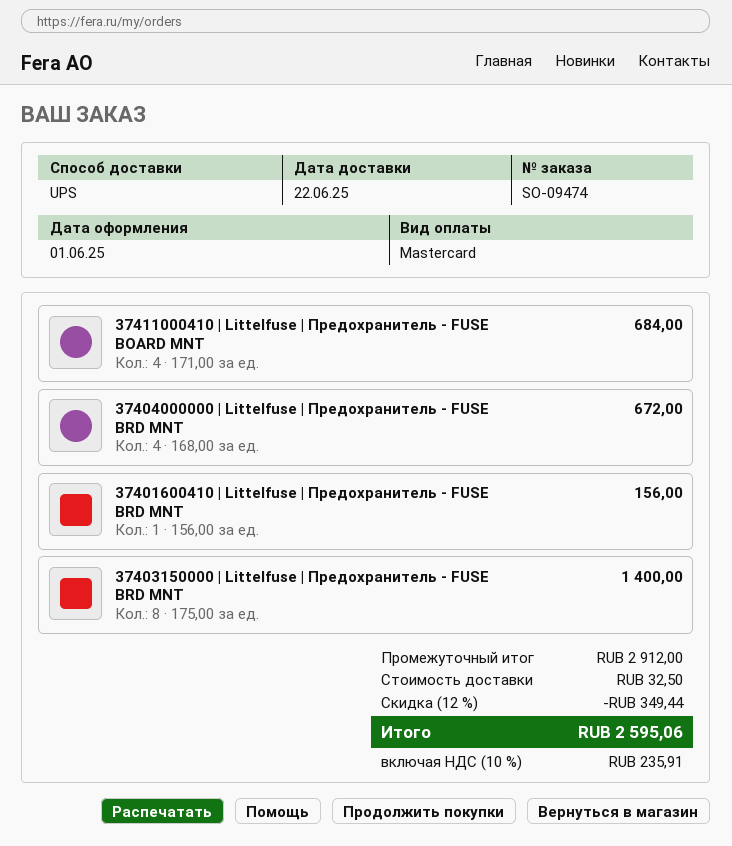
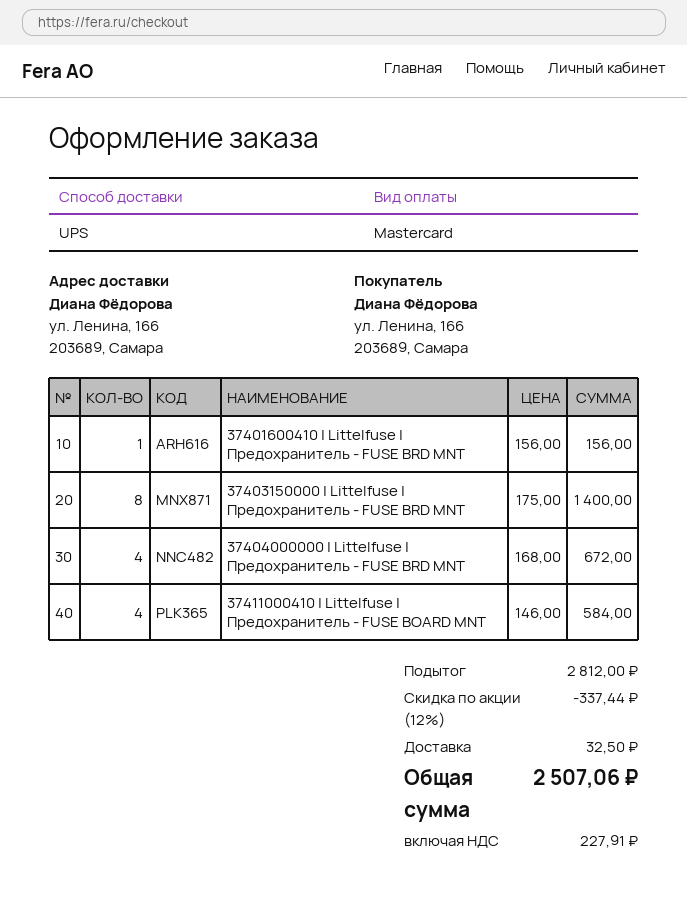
37411000410 | Littelfuse | Предохранитель - FUSE BOARD MNT: 4 x 171.00 = 684.00 -> 4 x 146.00 = 584.00
subtotal: 2912.00 -> 2812.00
discount: 12% = 349.44 -> 12% = 337.44
tax: 235.91 -> 227.91
total: 2595.06 -> 2507.06

